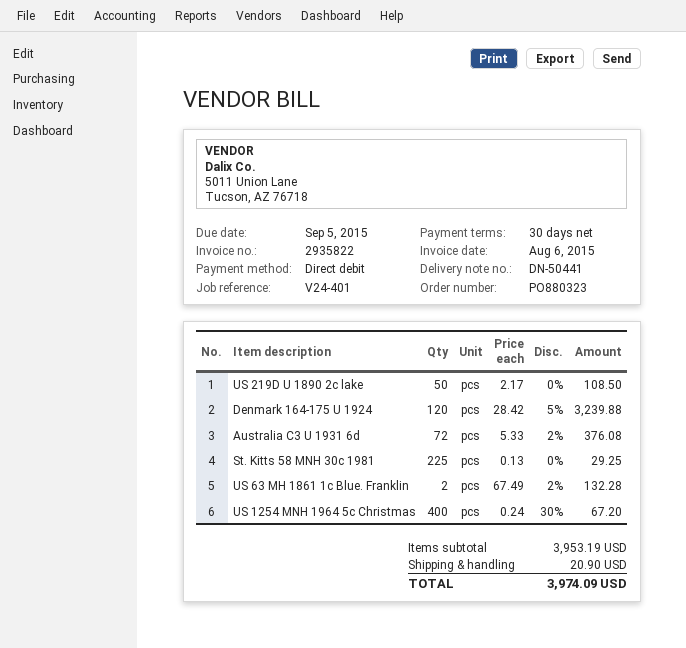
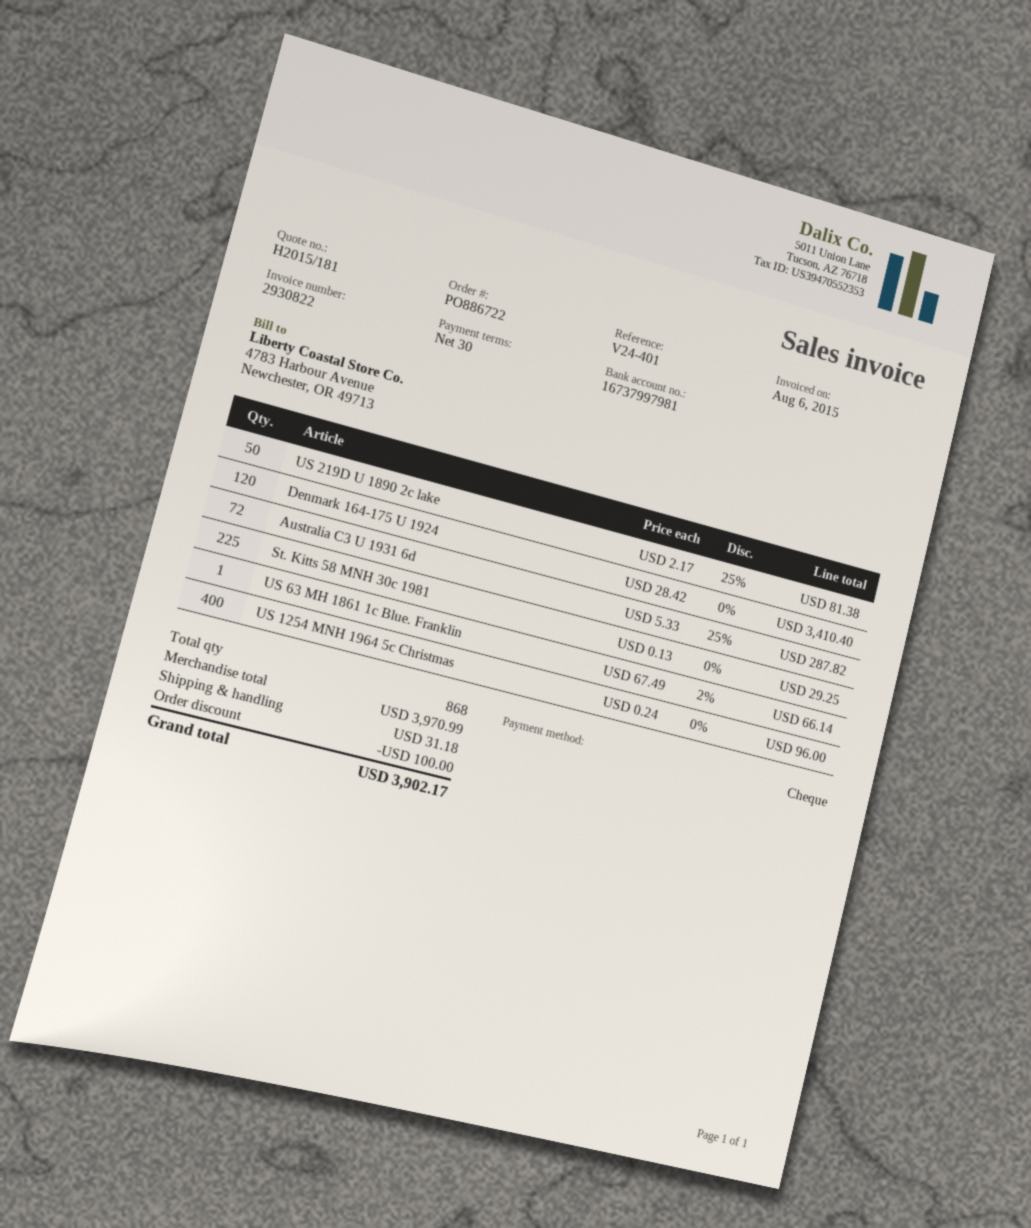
order number: PO880323 -> PO886722
invoice number: 2935822 -> 2930822
payment method: direct debit -> cheque
US 219D U 1890 2c lake: 50 x 2.17 = 108.50 -> 50 x 2.17 - 25% = 81.38
Denmark 164-175 U 1924: 120 x 28.42 - 5% = 3239.88 -> 120 x 28.42 = 3410.40
Australia C3 U 1931 6d: 72 x 5.33 - 2% = 376.08 -> 72 x 5.33 - 25% = 287.82
US 63 MH 1861 1c Blue. Franklin: 2 x 67.49 - 2% = 132.28 -> 1 x 67.49 - 2% = 66.14
US 1254 MNH 1964 5c Christmas: 400 x 0.24 - 30% = 67.20 -> 400 x 0.24 = 96.00
subtotal: 3953.19 -> 3970.99
discount: none -> 100.00
shipping: 20.90 -> 31.18
total: 3974.09 -> 3902.17

